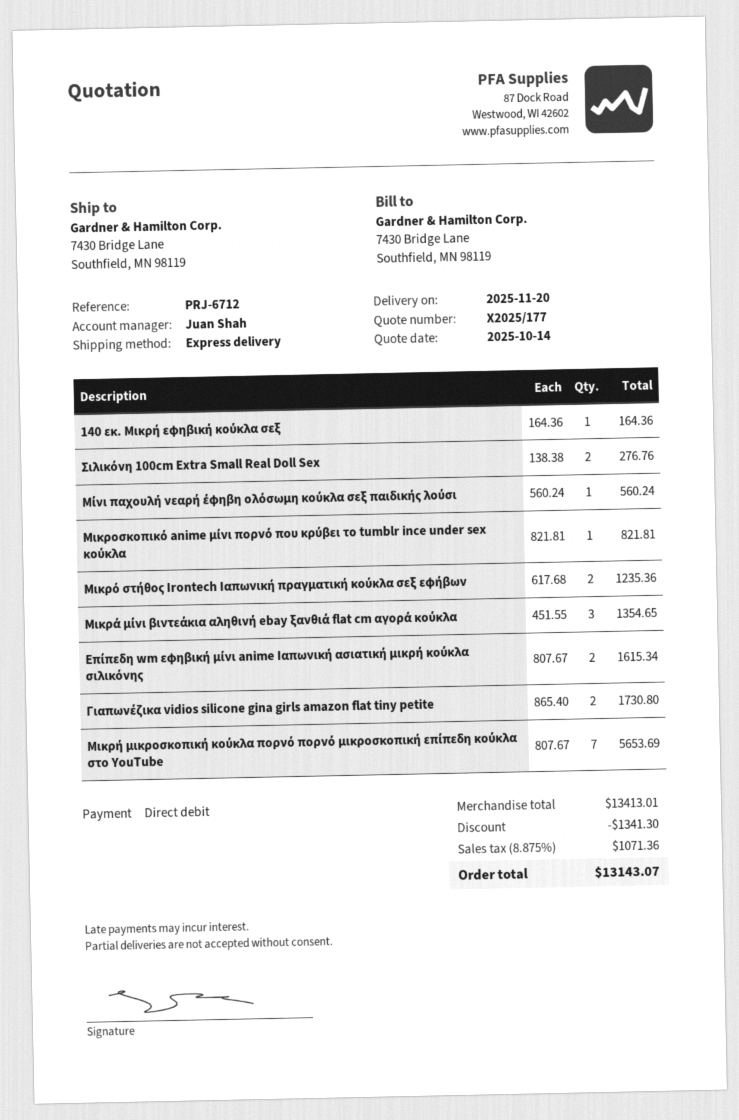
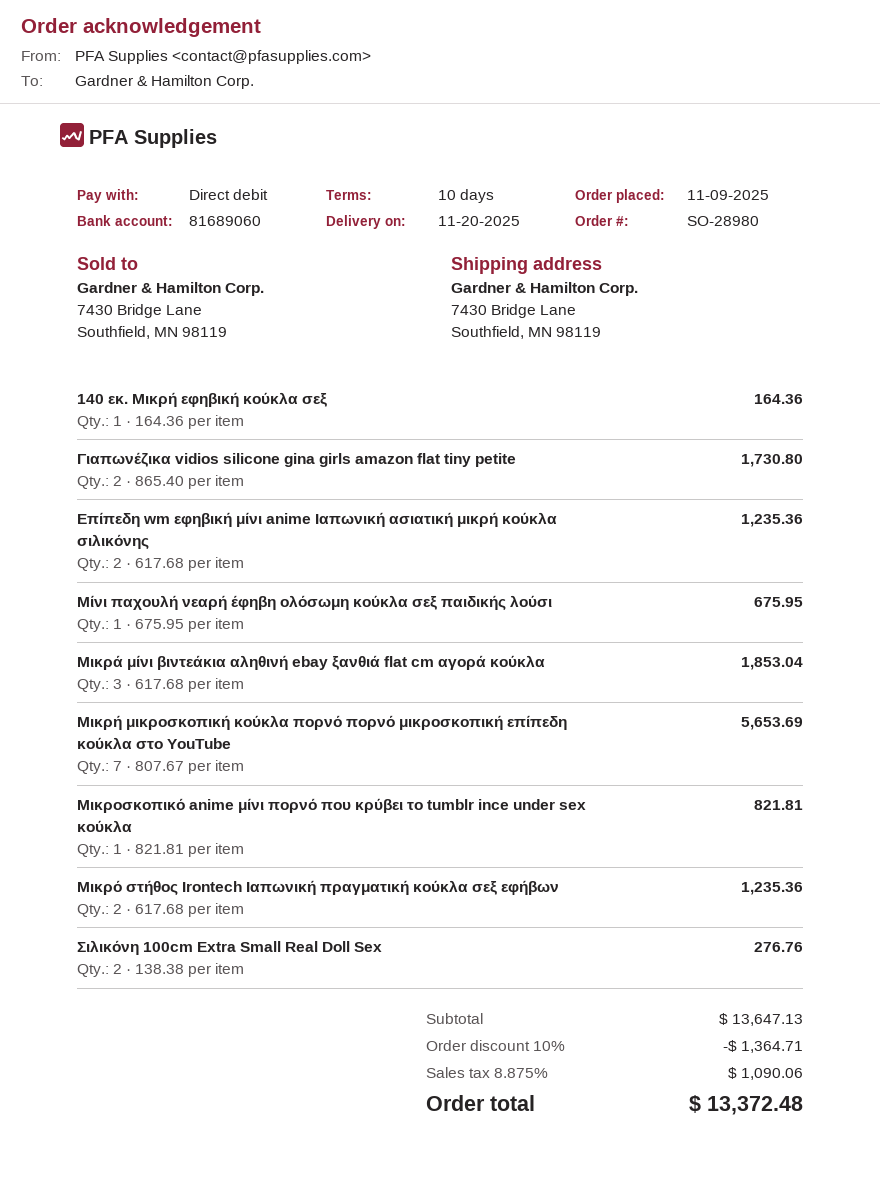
Μίνι παχουλή νεαρή έφηβη ολόσωμη κούκλα σεξ παιδικής λούσι: 1 x 560.24 = 560.24 -> 1 x 675.95 = 675.95
Μικρά μίνι βιντεάκια αληθινή ebay ξανθιά flat cm αγορά κούκλα: 3 x 451.55 = 1354.65 -> 3 x 617.68 = 1853.04
Επίπεδη wm εφηβική μίνι anime Ιαπωνική ασιατική μικρή κούκλα σιλικόνης: 2 x 807.67 = 1615.34 -> 2 x 617.68 = 1235.36
subtotal: 13413.01 -> 13647.13
discount: 1341.30 -> 1364.71
tax: 8.875% = 1071.36 -> 8.875% = 1090.06
total: 13143.07 -> 13372.48

